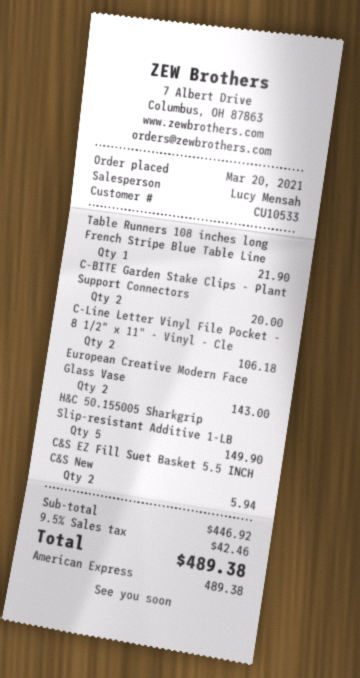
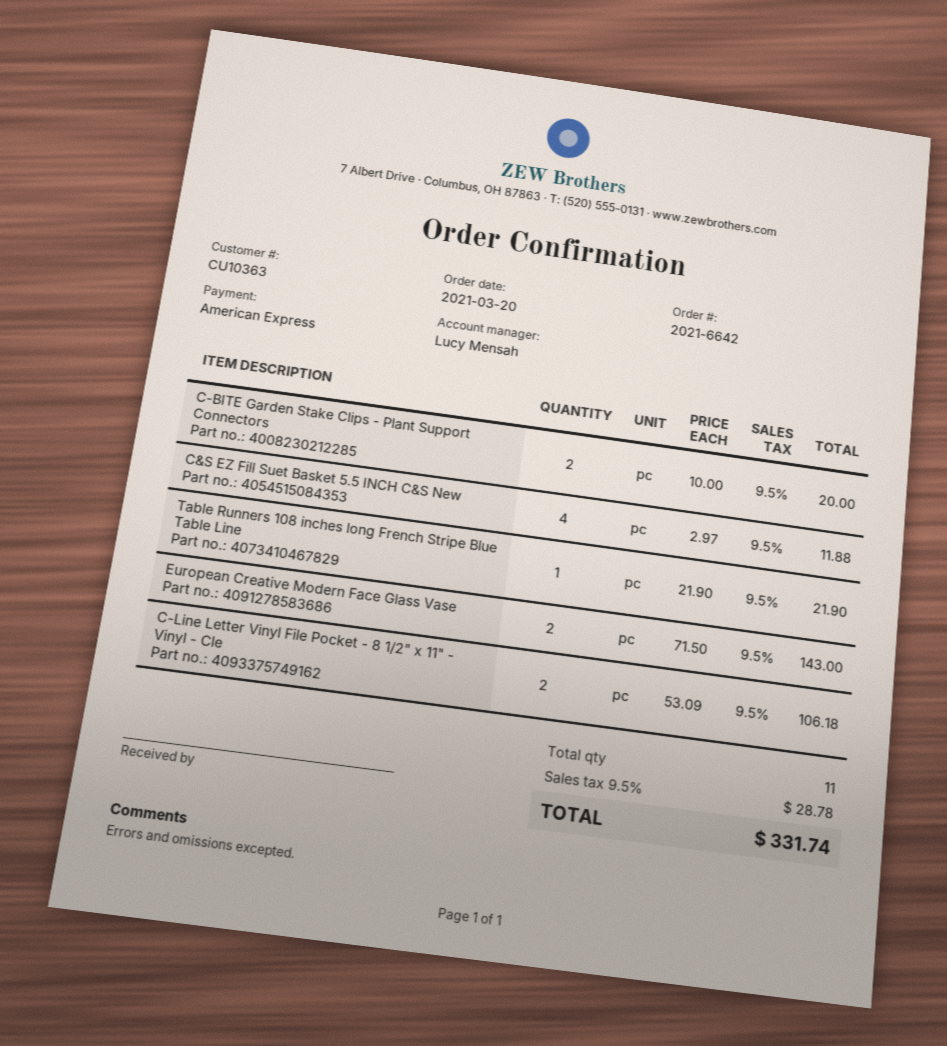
customer number: CU10533 -> CU10363
H&C 50.155005 Sharkgrip Slip-resistant Additive 1-LB: 5 for 149.90 -> none
C&S EZ Fill Suet Basket 5.5 INCH C&S New: 2 for 5.94 -> 4 for 11.88
tax: 9.5% = 42.46 -> 9.5% = 28.78
total: 489.38 -> 331.74

